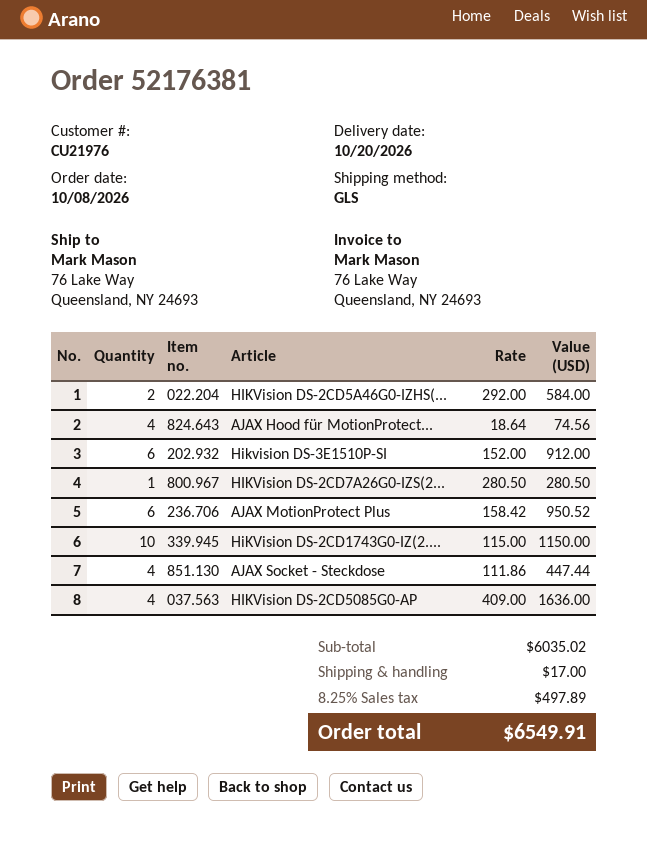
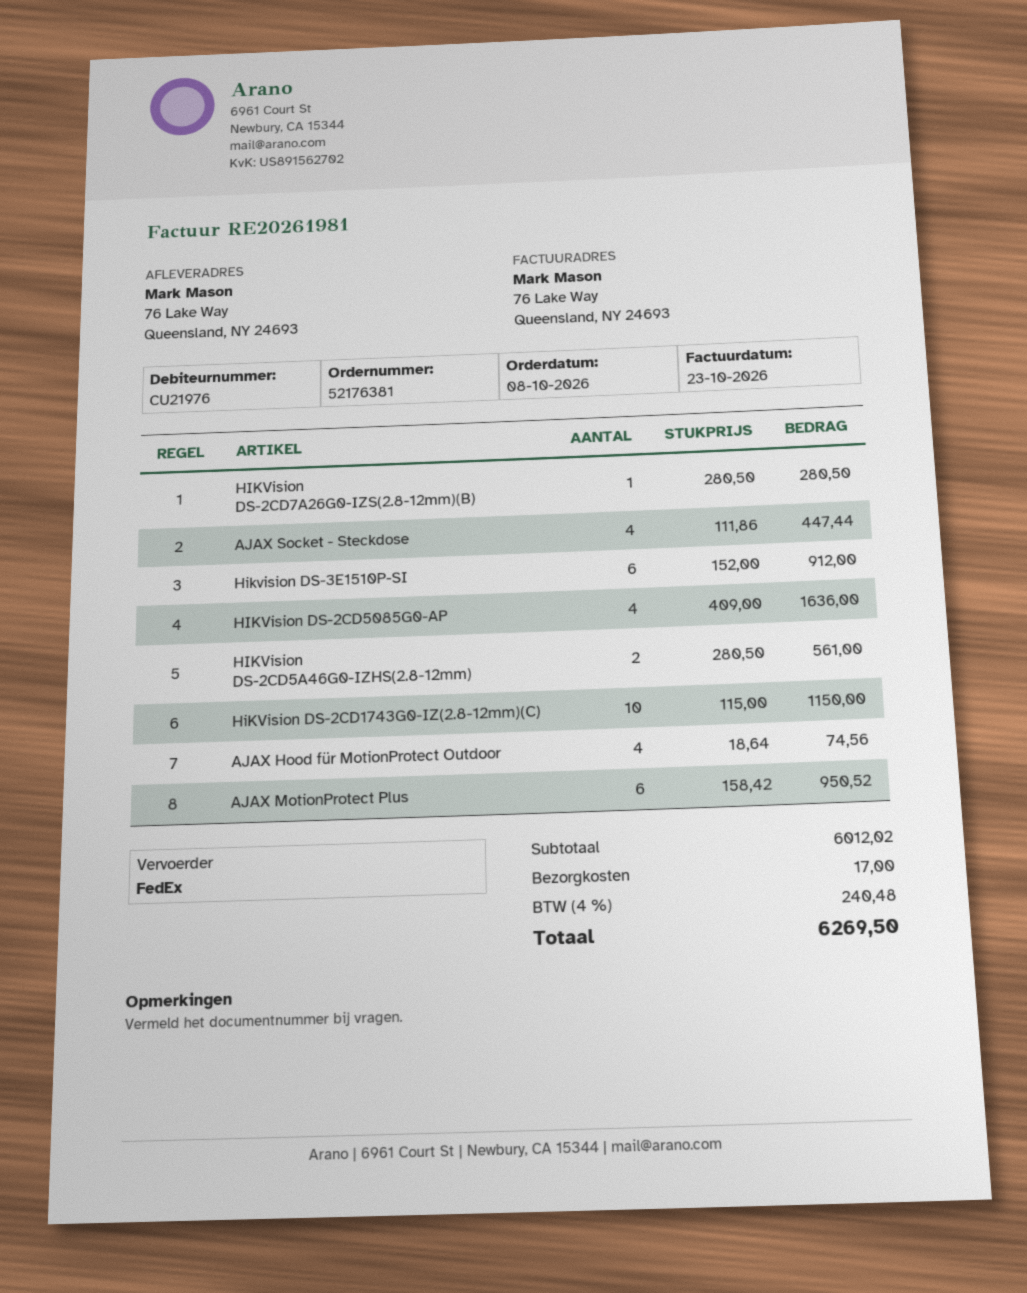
shipping method: GLS -> FedEx
HIKVision DS-2CD5A46G0-IZHS(...: 2 x 292.00 = 584.00 -> 2 x 280.50 = 561.00
subtotal: 6035.02 -> 6012.02
tax: 8.25% = 497.89 -> 4% = 240.48
total: 6549.91 -> 6269.50

